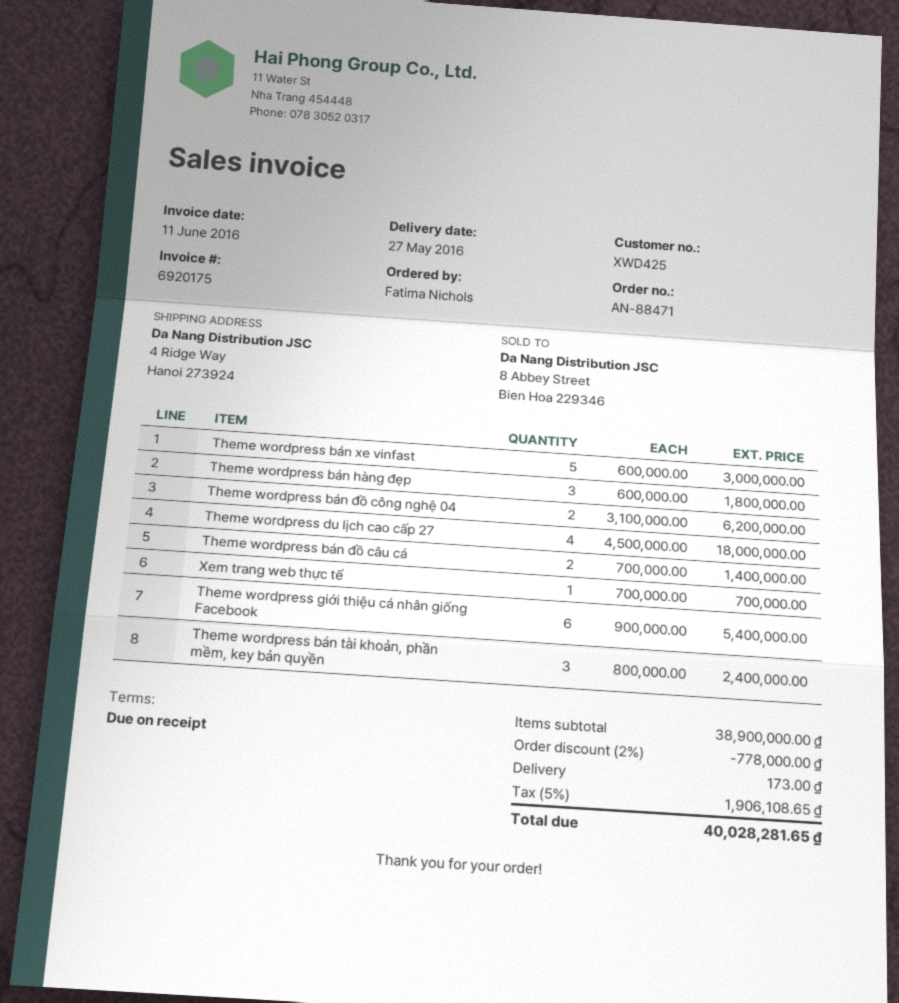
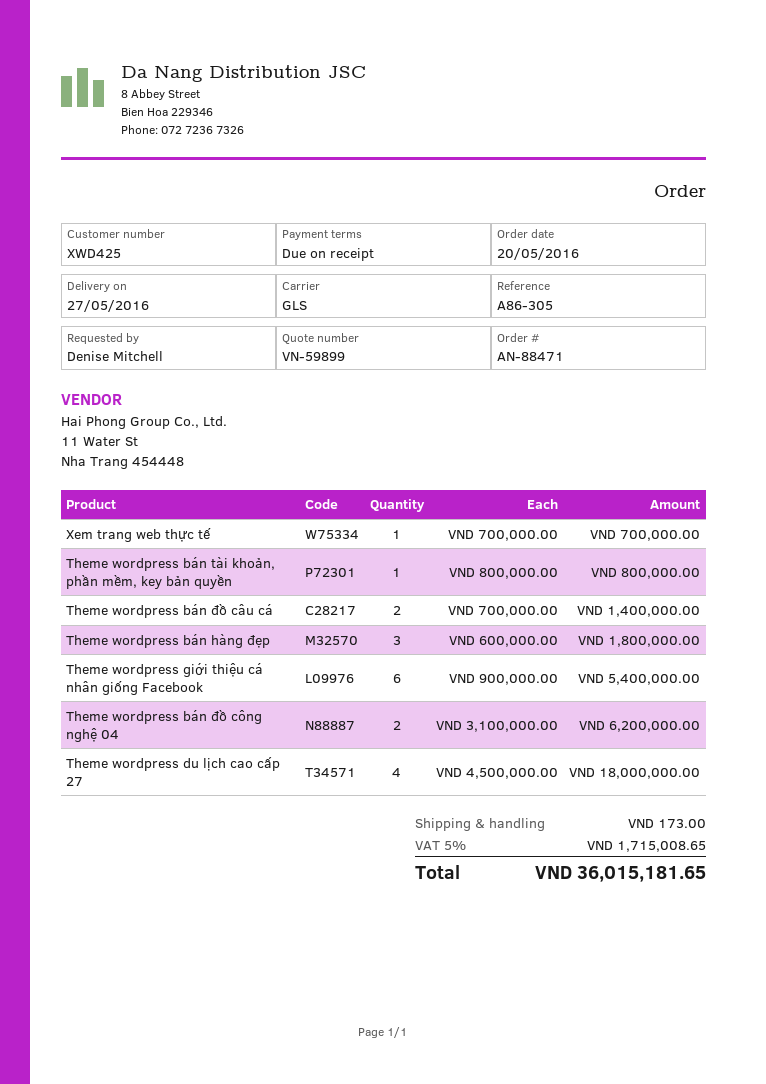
ordered by: Fatima Nichols -> Denise Mitchell
Theme wordpress bán xe vinfast: 5 x 600000.00 = 3000000.00 -> none
Theme wordpress bán tài khoản, phần mềm, key bản quyền: 3 x 800000.00 = 2400000.00 -> 1 x 800000.00 = 800000.00
discount: 2% = 778000.00 -> none
tax: 5% = 1906108.65 -> 5% = 1715008.65
total: 40028281.65 -> 36015181.65

